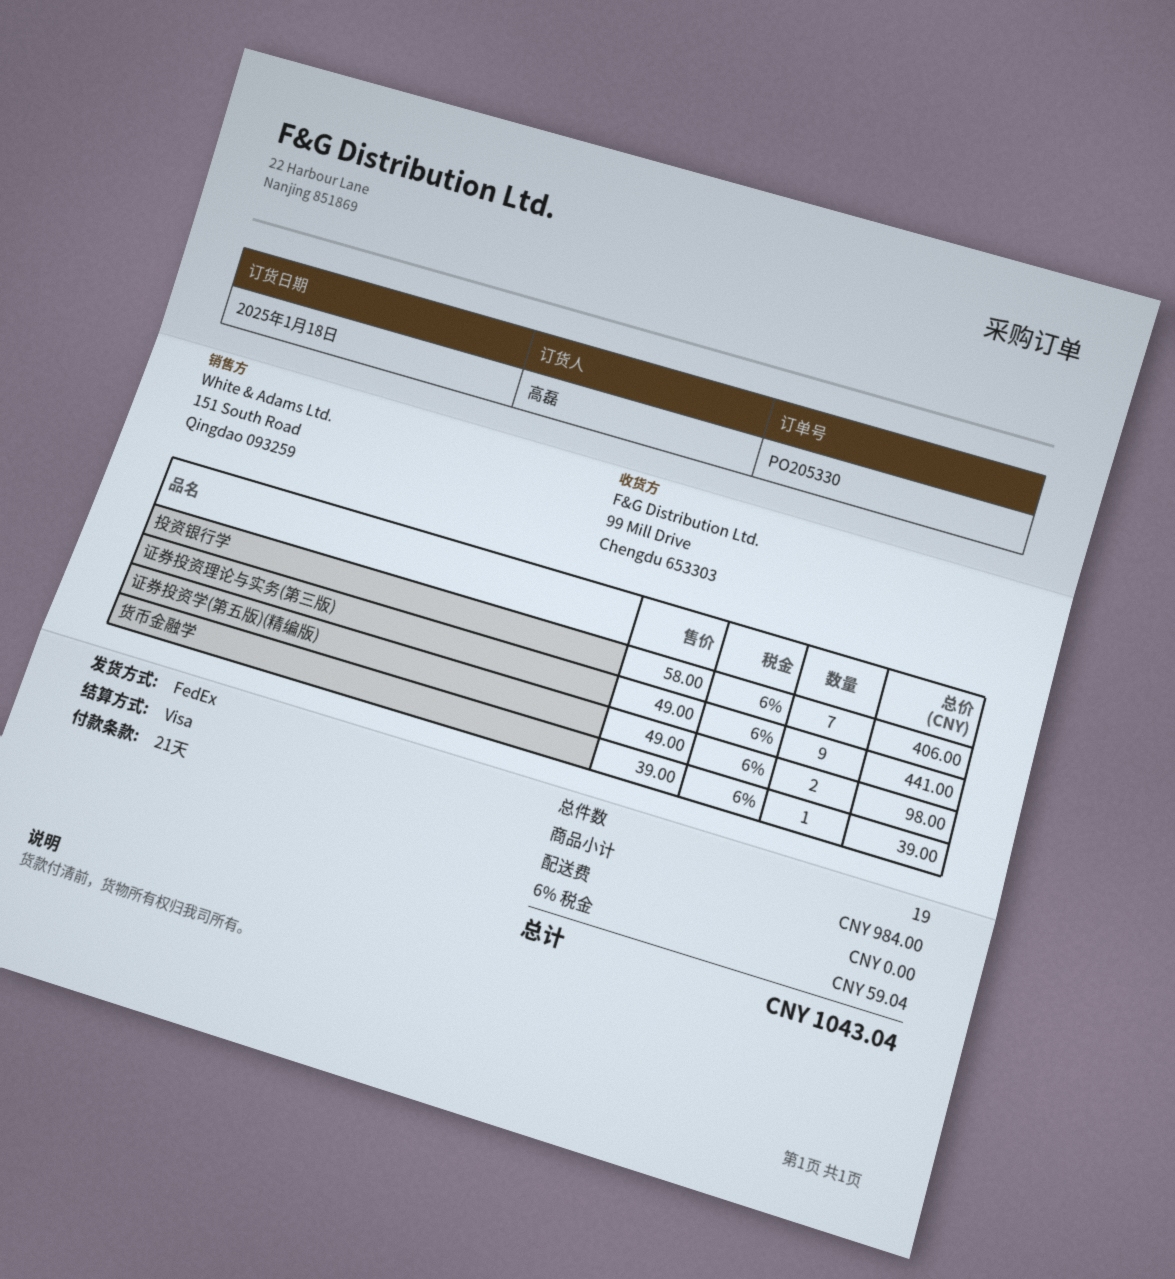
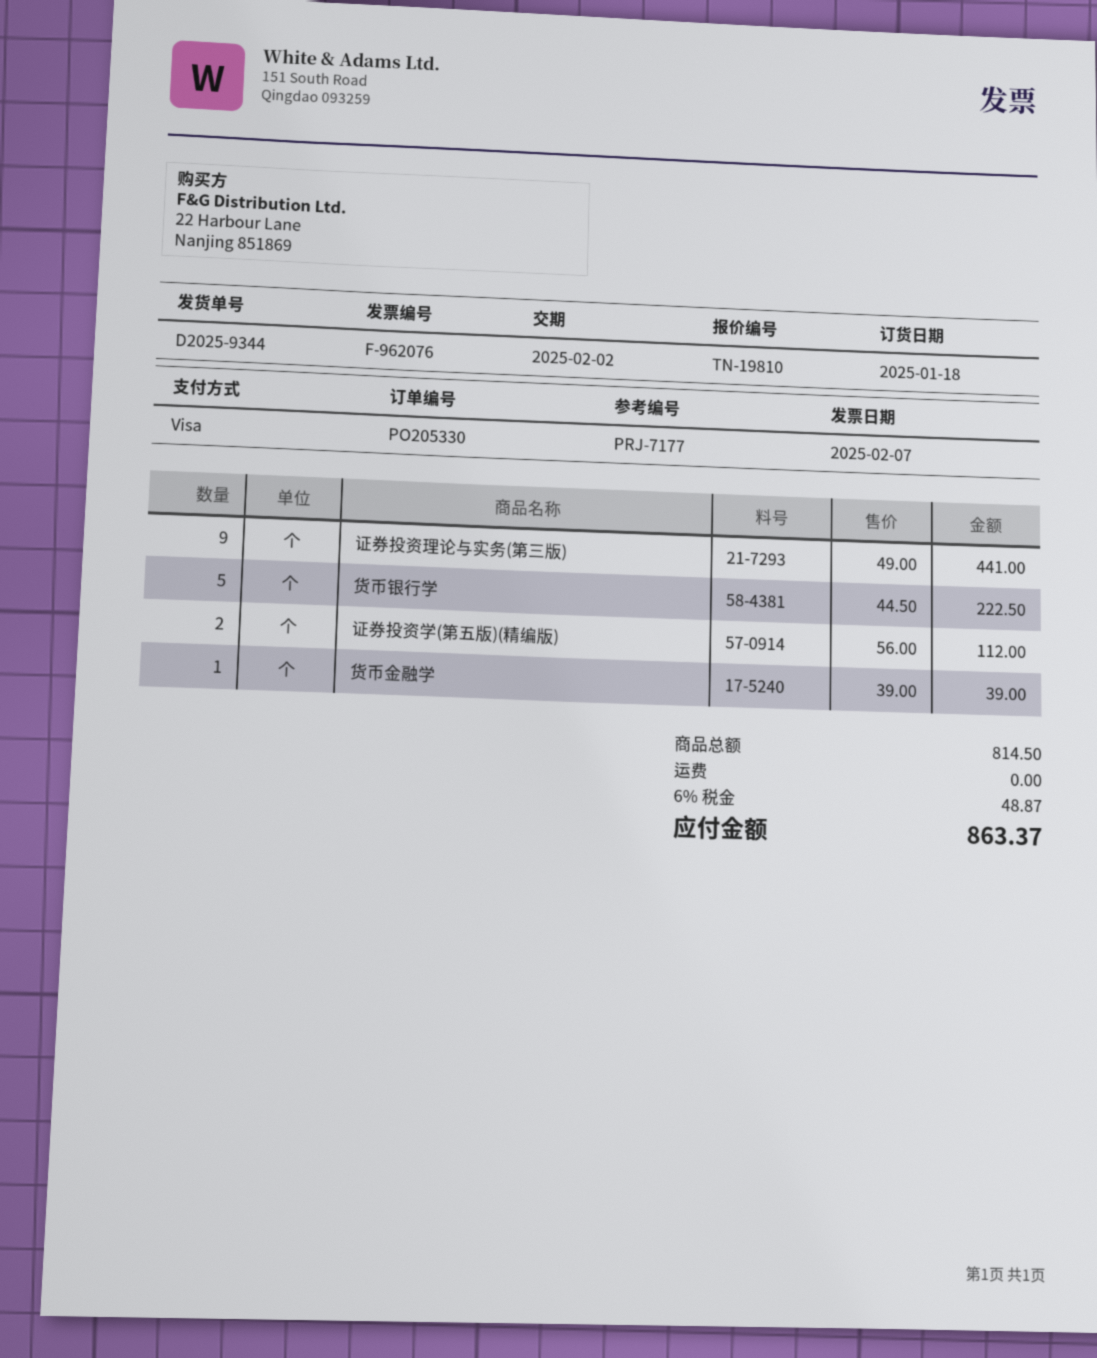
投资银行学: 7 x 58.00 = 406.00 -> none
证券投资学(第五版)(精编版): 2 x 49.00 = 98.00 -> 2 x 56.00 = 112.00
货币银行学: none -> 5 x 44.50 = 222.50
subtotal: 984.00 -> 814.50
tax: 6% = 59.04 -> 6% = 48.87
total: 1043.04 -> 863.37

